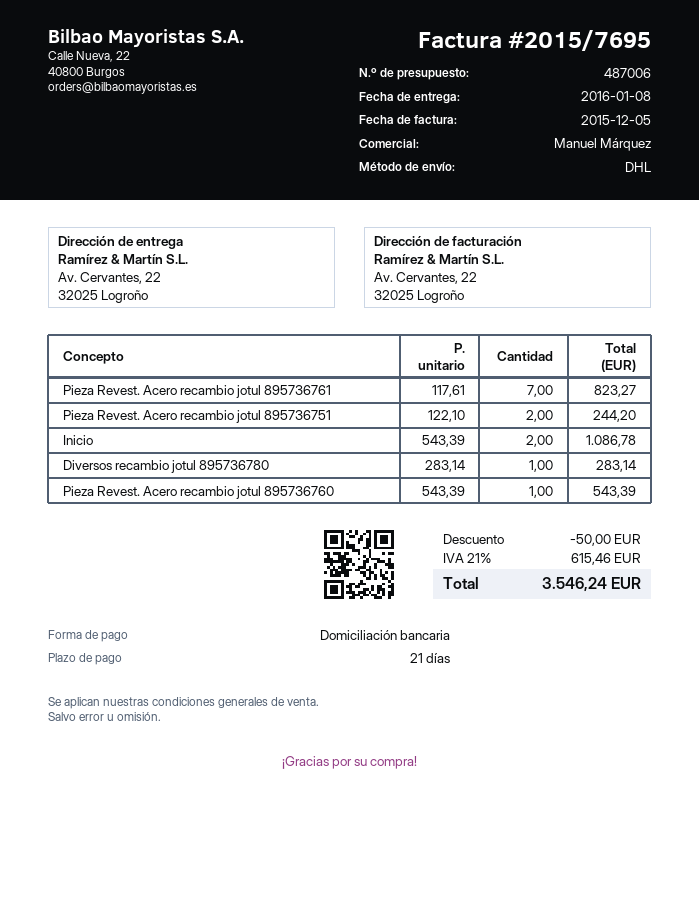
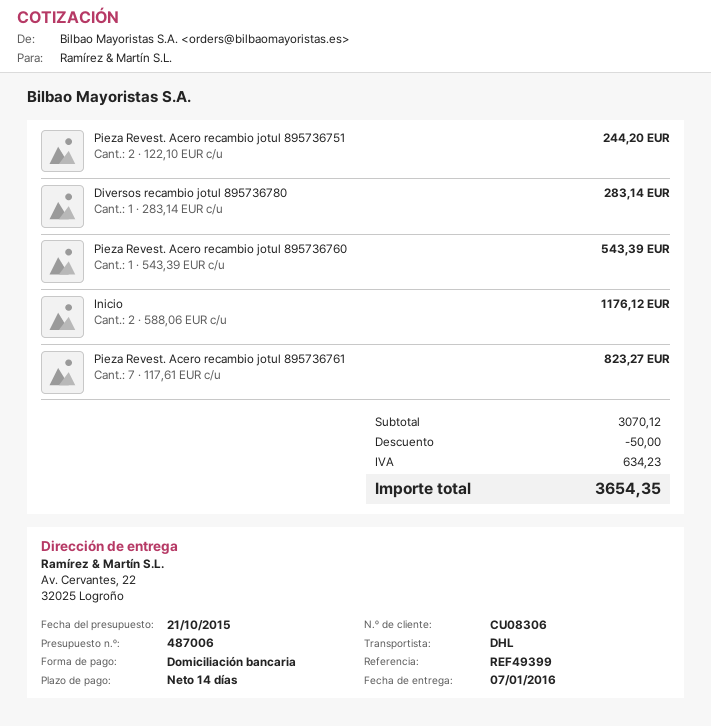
delivery date: 2016-01-08 -> 2016-01-07
payment terms: 21 days -> 14 days
Inicio: 2 x 543.39 = 1086.78 -> 2 x 588.06 = 1176.12
tax: 615.46 -> 634.23
total: 3546.24 -> 3654.35

